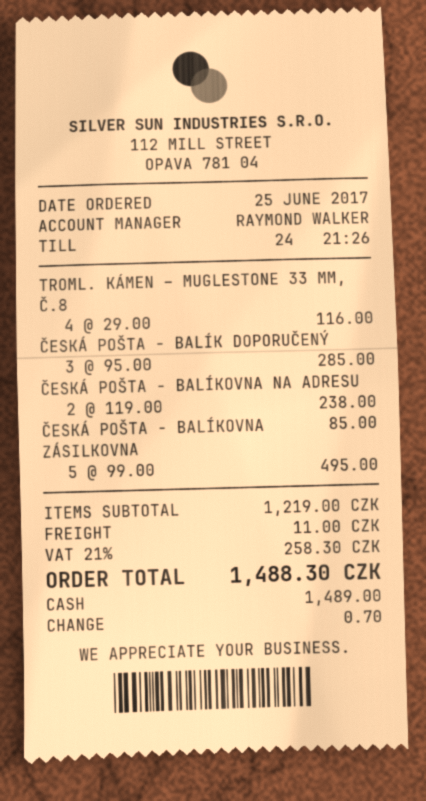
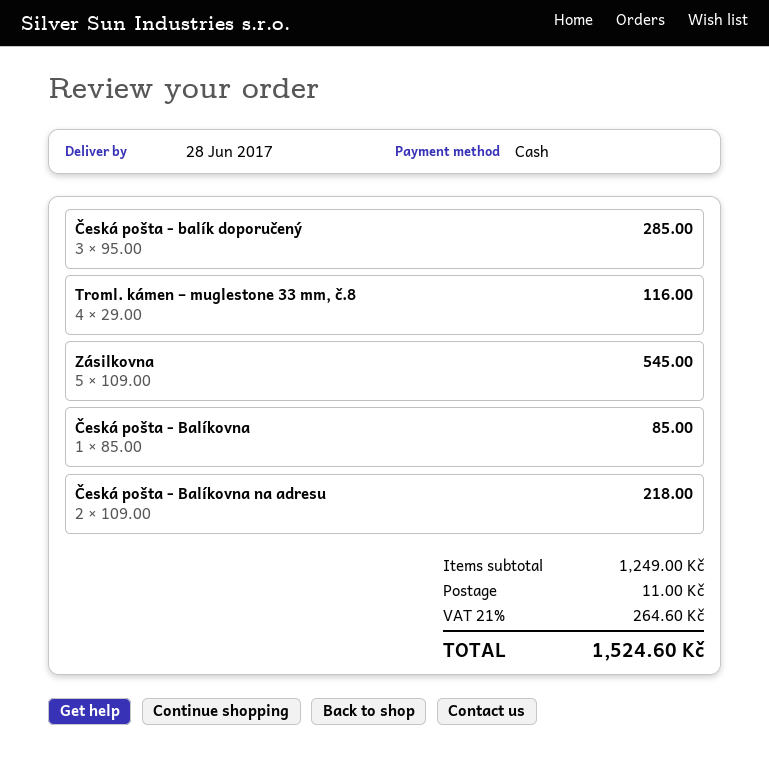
ČESKÁ POŠTA - BALÍKOVNA NA ADRESU: 2 x 119.00 = 238.00 -> 2 x 109.00 = 218.00
ZÁSILKOVNA: 5 x 99.00 = 495.00 -> 5 x 109.00 = 545.00
subtotal: 1219.00 -> 1249.00
tax: 21% = 258.30 -> 21% = 264.60
total: 1488.30 -> 1524.60

